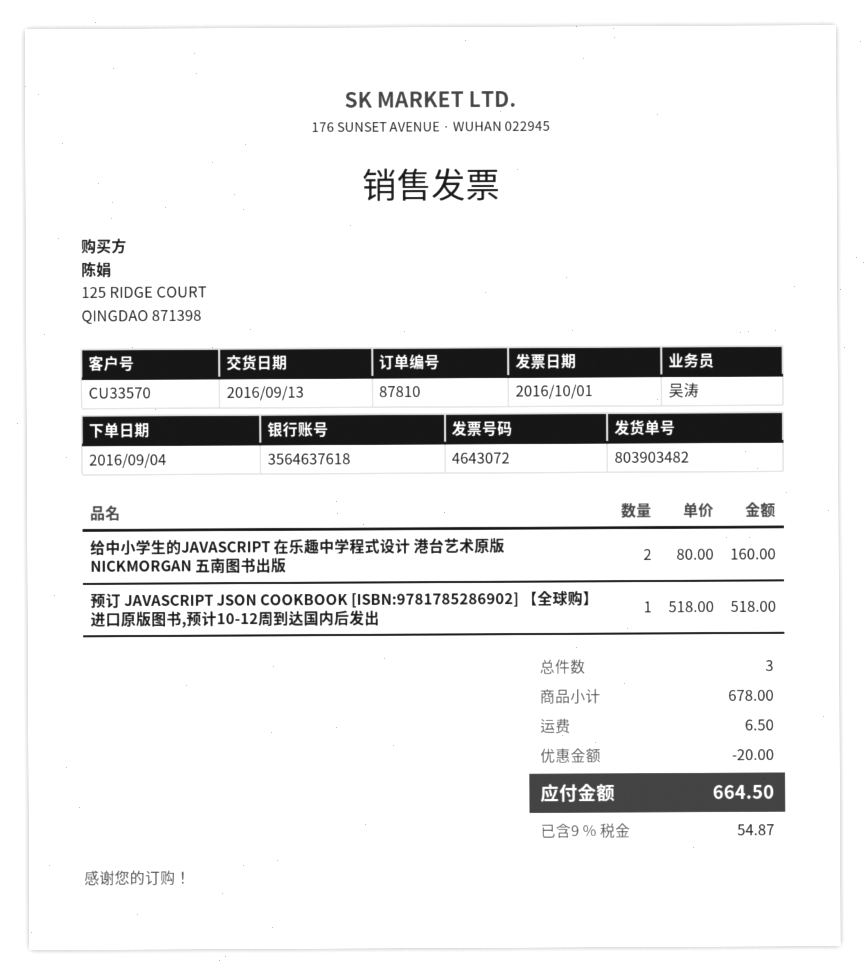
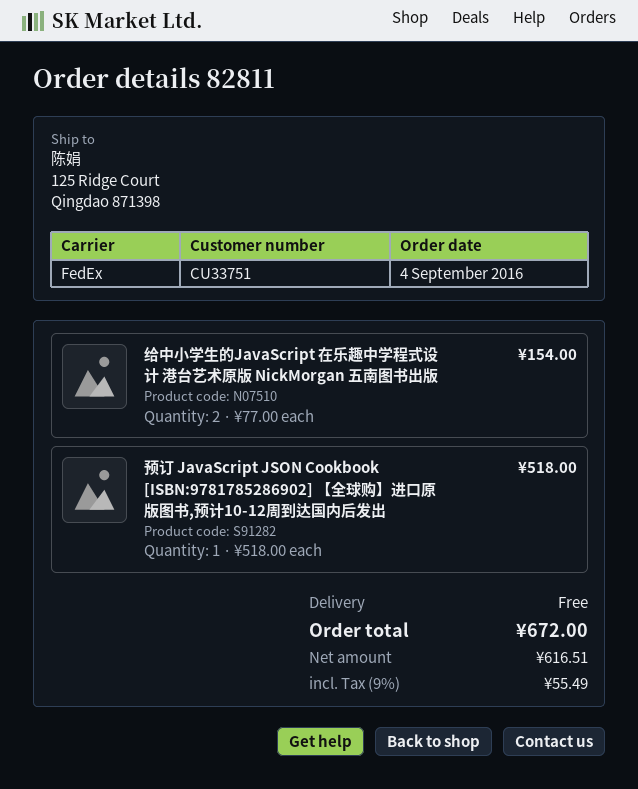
order number: 87810 -> 82811
customer number: CU33570 -> CU33751
给中小学生的JAVASCRIPT 在乐趣中学程式设计 港台艺术原版 NICKMORGAN 五南图书出版: 2 x 80.00 = 160.00 -> 2 x 77.00 = 154.00
discount: 20.00 -> none
shipping: 6.50 -> 0.00
tax: 9% = 54.87 -> 9% = 55.49
total: 664.50 -> 672.00

